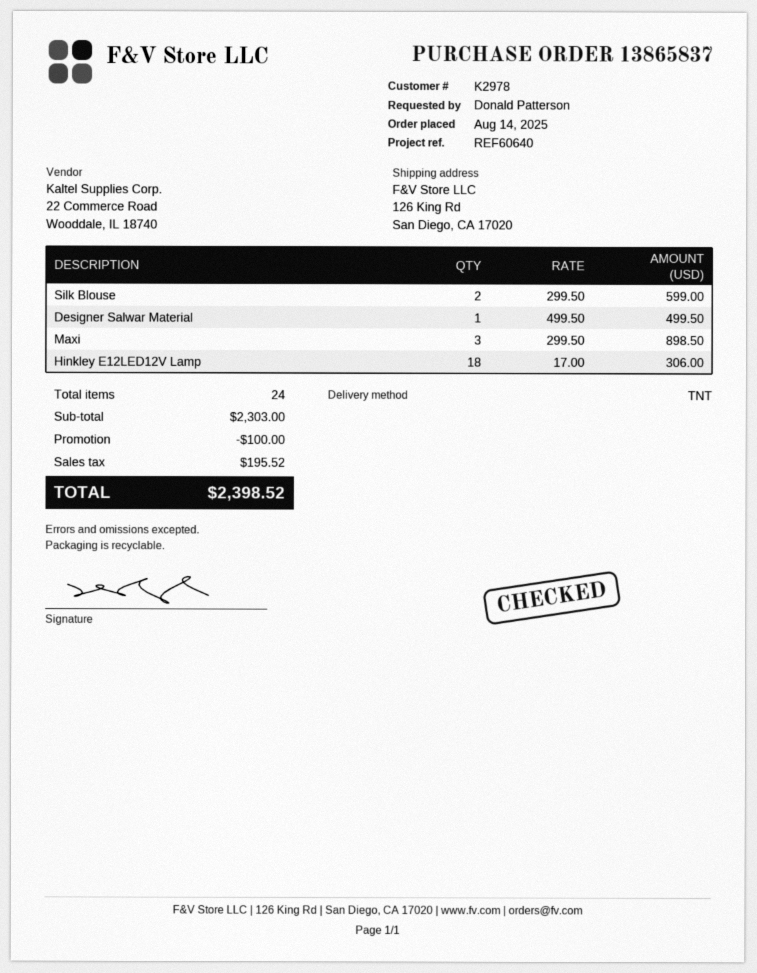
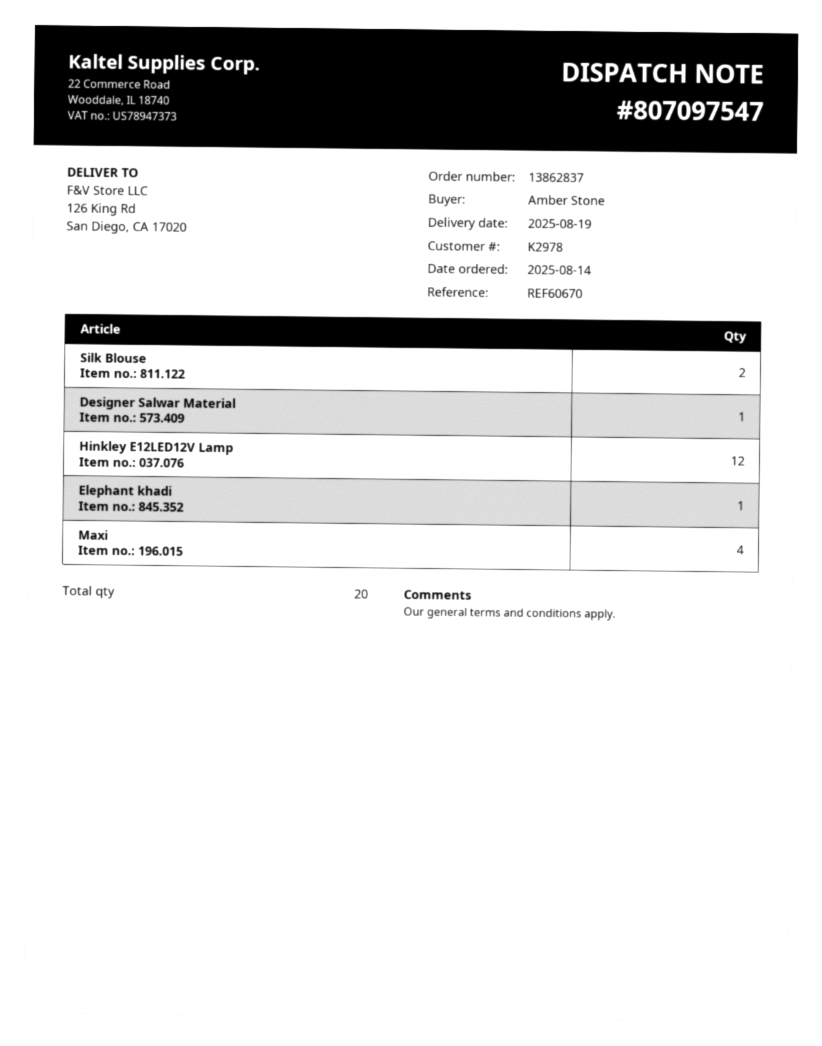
order number: 13865837 -> 13862837
reference: REF60640 -> REF60670
ordered by: Donald Patterson -> Amber Stone
Maxi: 3 -> 4
Hinkley E12LED12V Lamp: 18 -> 12
Elephant khadi: none -> 1
total quantity: 24 -> 20

